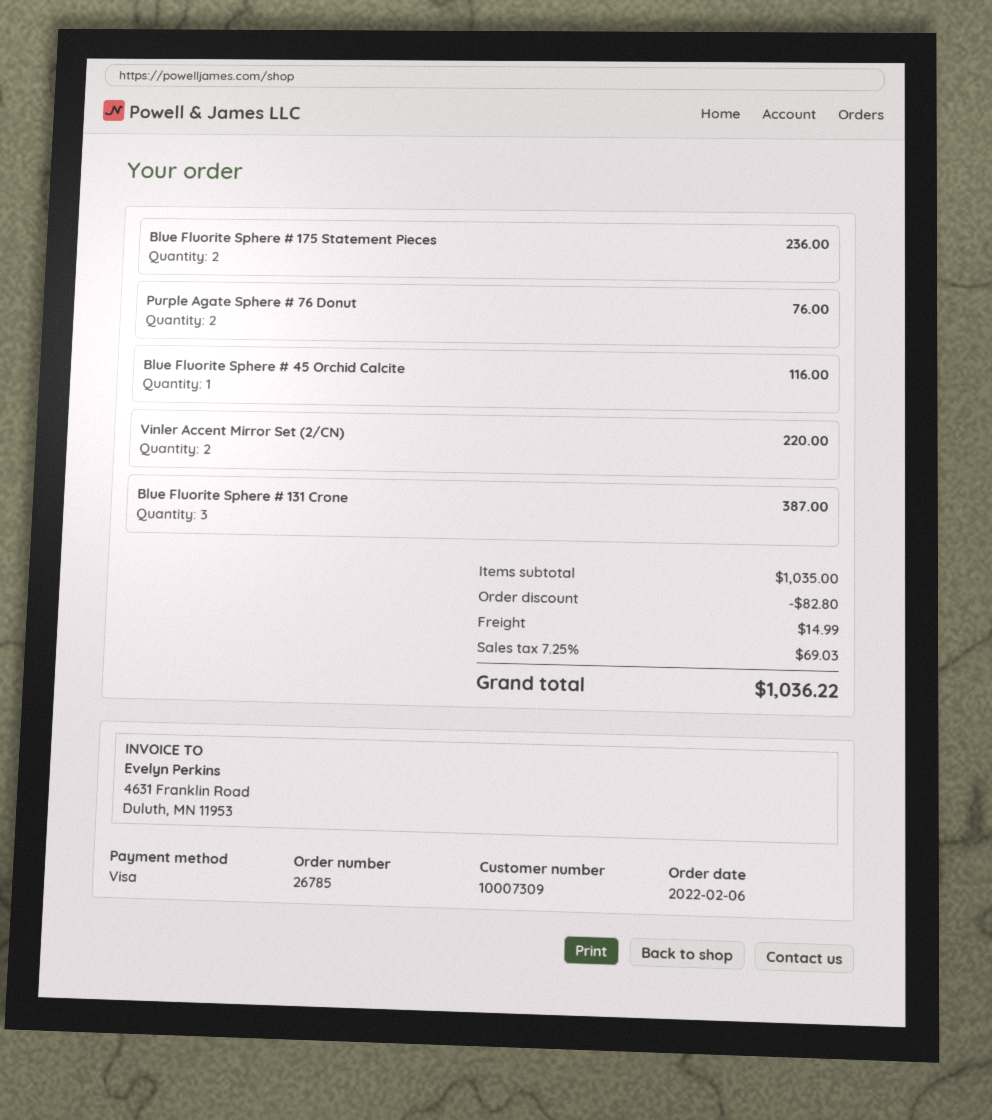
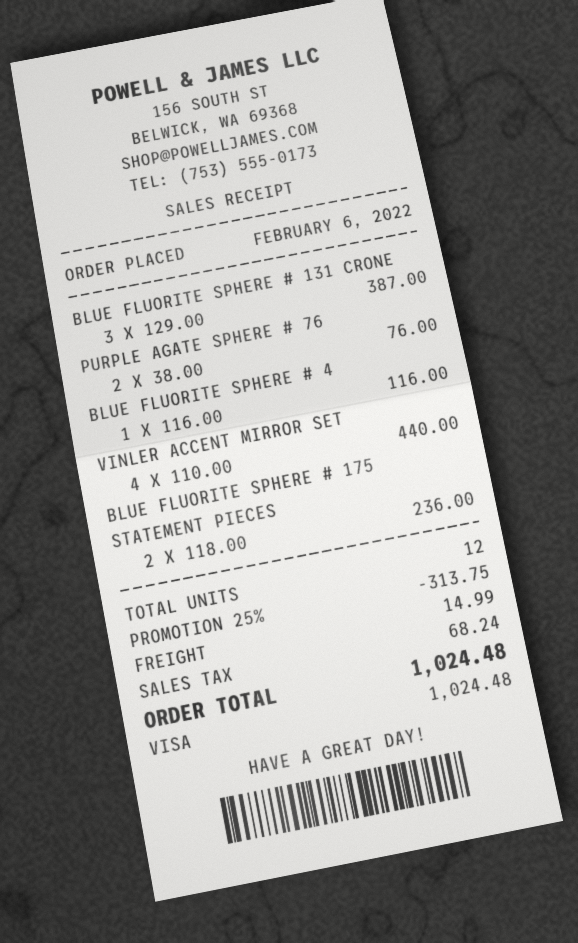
Vinler Accent Mirror Set (2/CN): 2 for 220.00 -> 4 for 440.00
discount: 82.80 -> 313.75
tax: 69.03 -> 68.24
total: 1036.22 -> 1024.48

